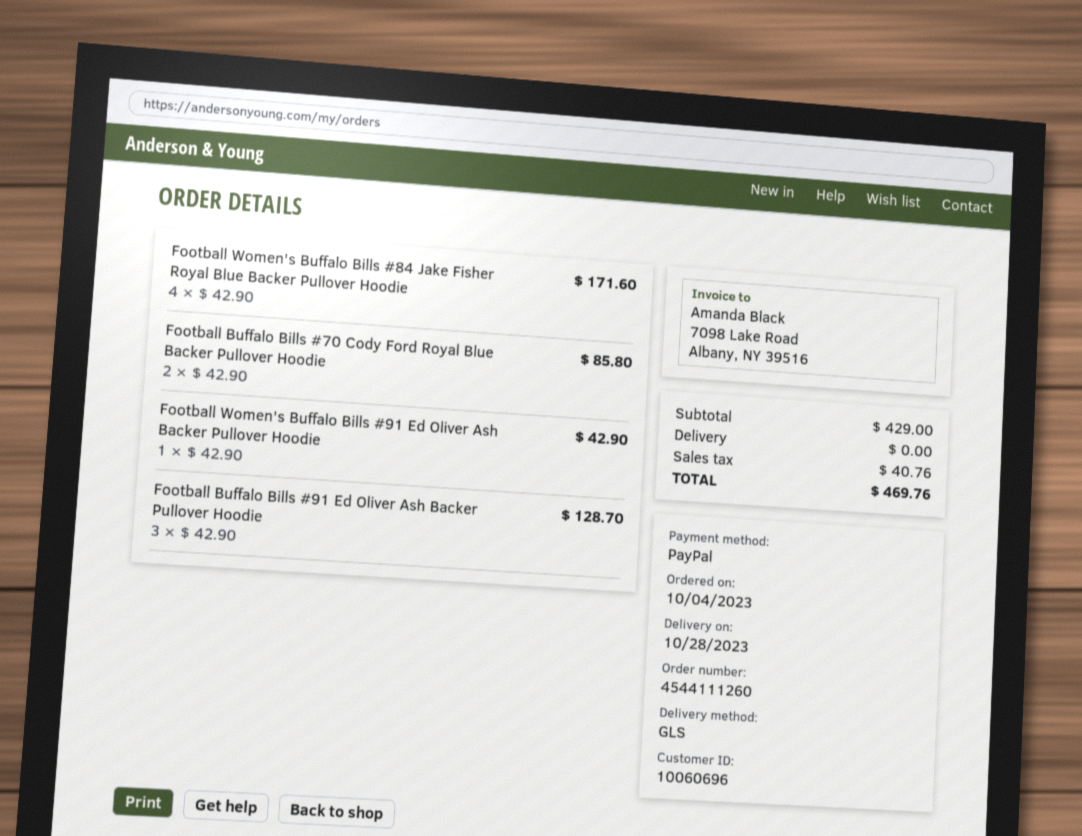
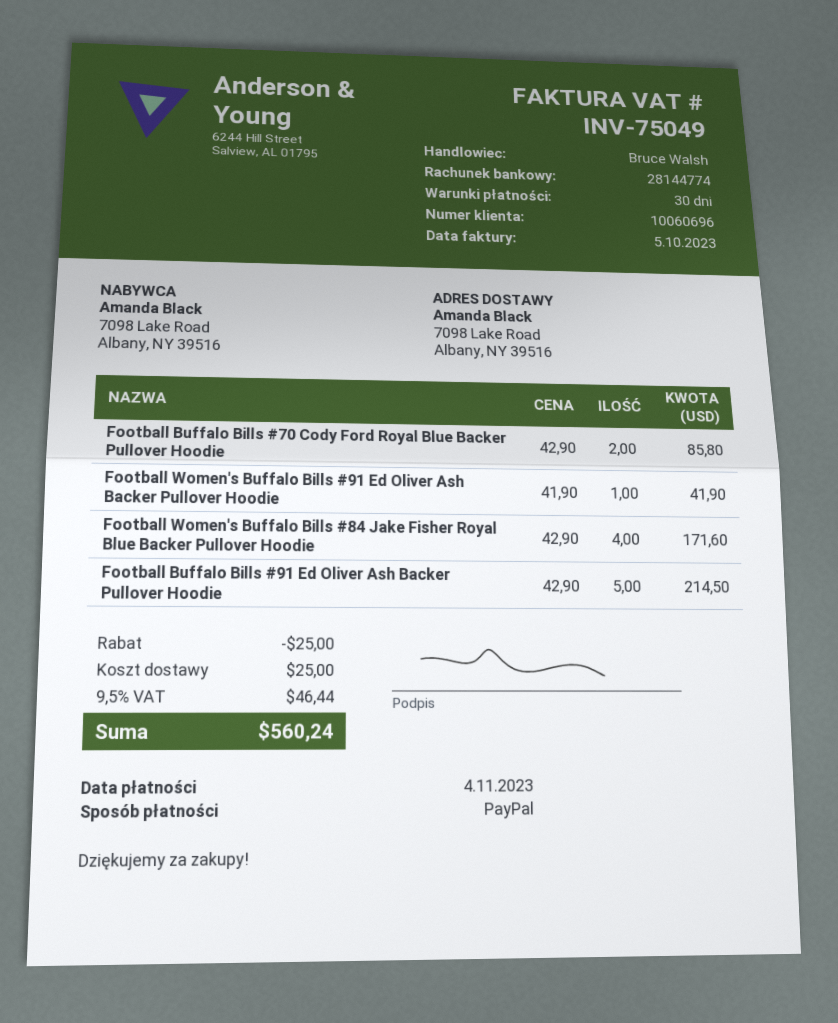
Football Women's Buffalo Bills #91 Ed Oliver Ash Backer Pullover Hoodie: 1 x 42.90 = 42.90 -> 1 x 41.90 = 41.90
Football Buffalo Bills #91 Ed Oliver Ash Backer Pullover Hoodie: 3 x 42.90 = 128.70 -> 5 x 42.90 = 214.50
discount: none -> 25.00
shipping: 0.00 -> 25.00
tax: 40.76 -> 46.44
total: 469.76 -> 560.24

